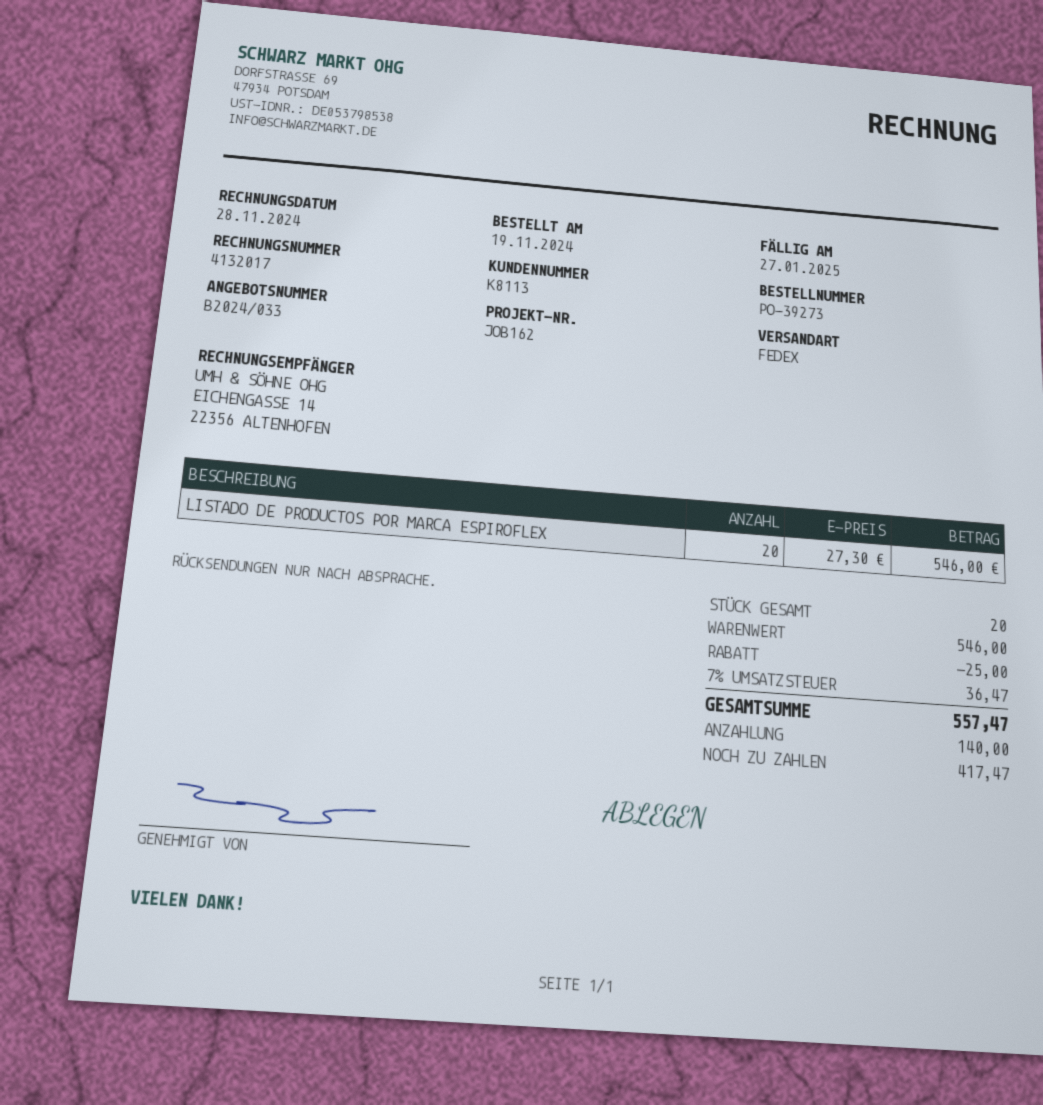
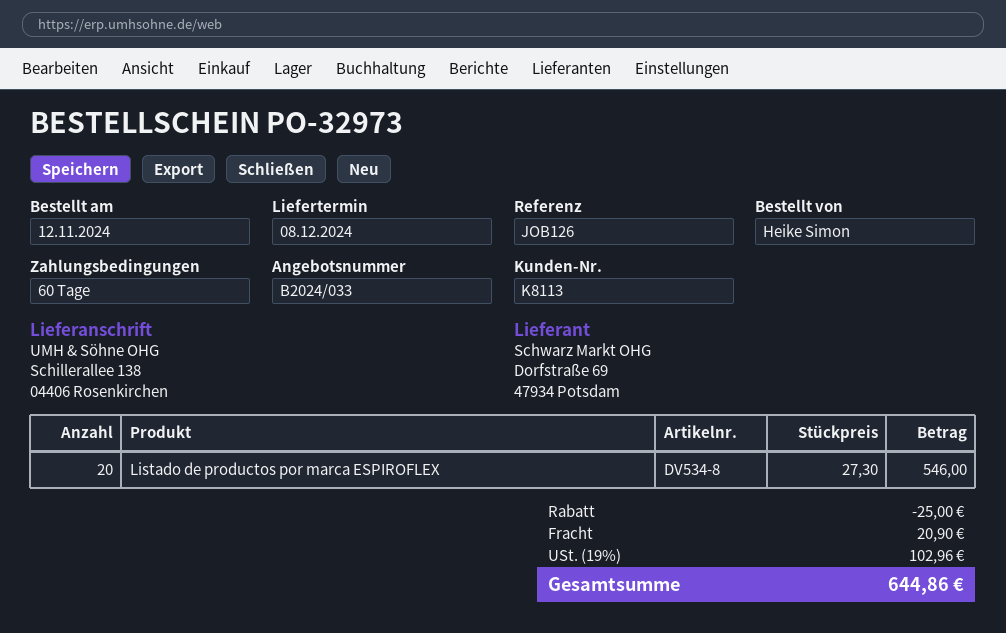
order number: PO-39273 -> PO-32973
order date: 2024-11-19 -> 2024-11-12
reference: JOB162 -> JOB126
shipping: none -> 20.90
tax: 7% = 36.47 -> 19% = 102.96
total: 557.47 -> 644.86

